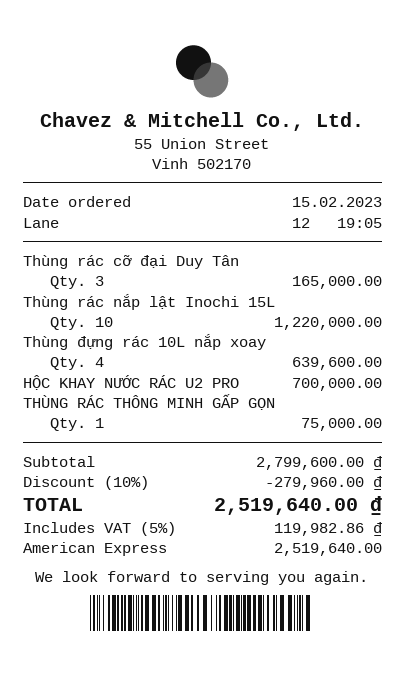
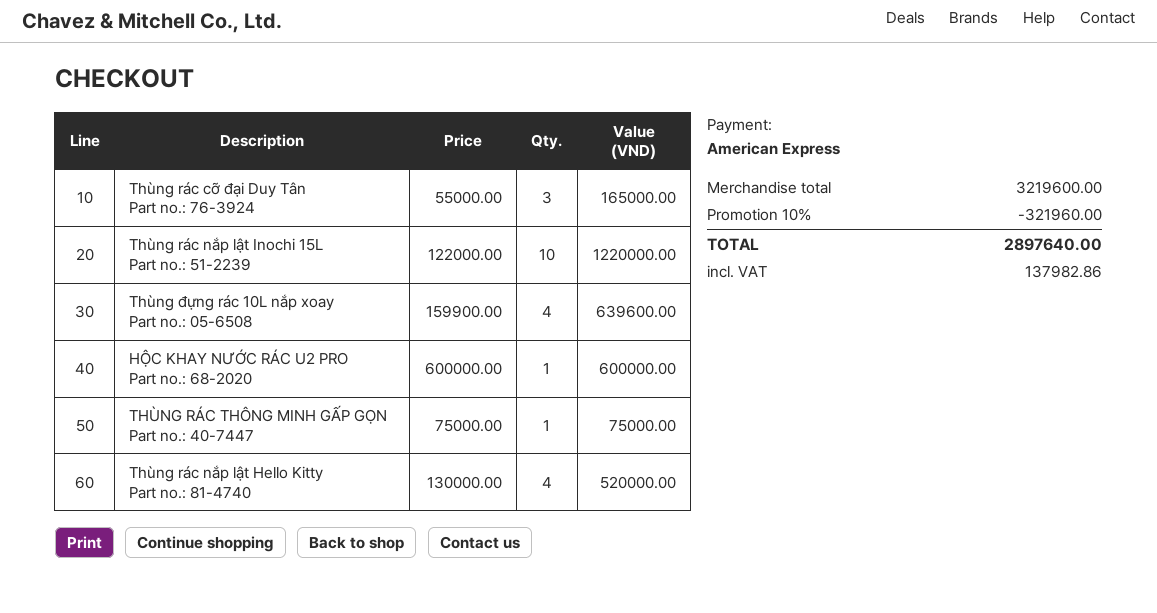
HỘC KHAY NƯỚC RÁC U2 PRO: 1 for 700000.00 -> 1 for 600000.00
Thùng rác nắp lật Hello Kitty: none -> 4 for 520000.00
subtotal: 2799600.00 -> 3219600.00
discount: 10% = 279960.00 -> 10% = 321960.00
tax: 119982.86 -> 137982.86
total: 2519640.00 -> 2897640.00

